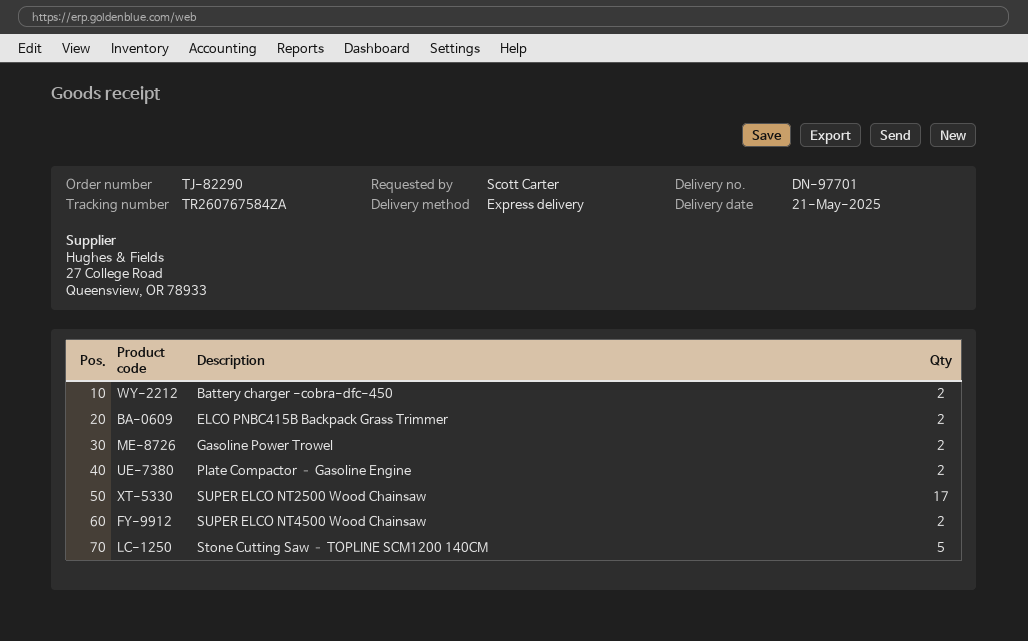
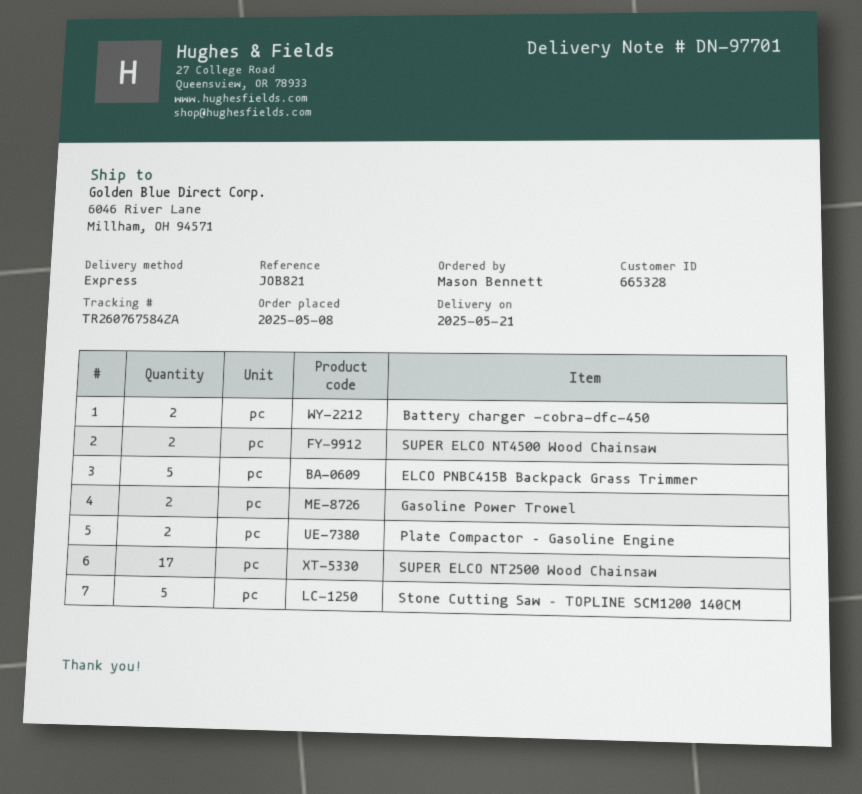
ordered by: Scott Carter -> Mason Bennett
ELCO PNBC415B Backpack Grass Trimmer: 2 -> 5

